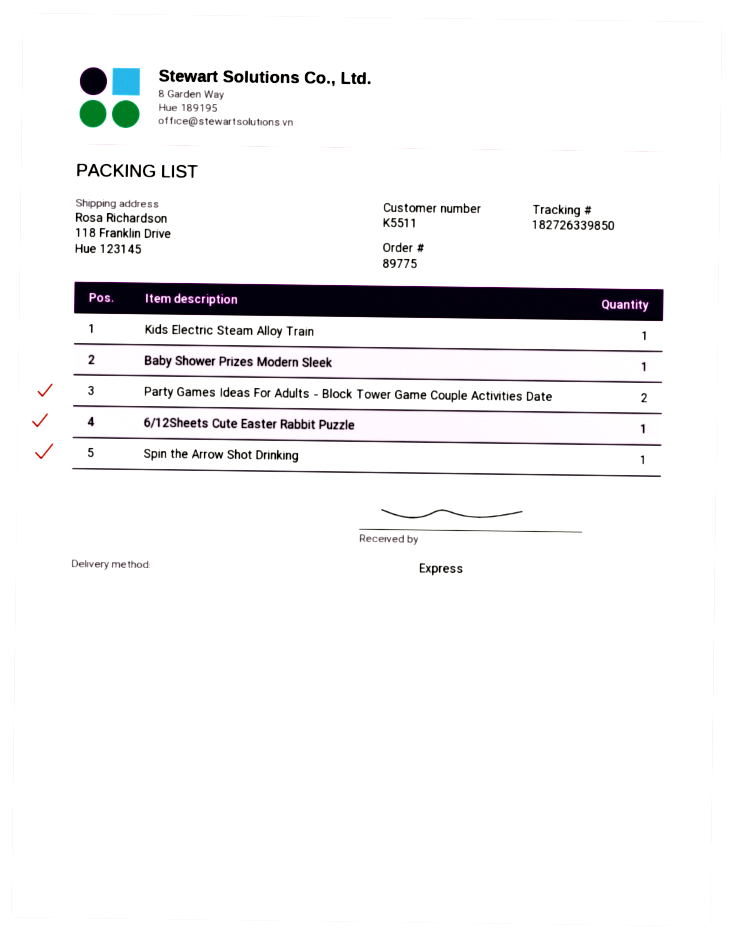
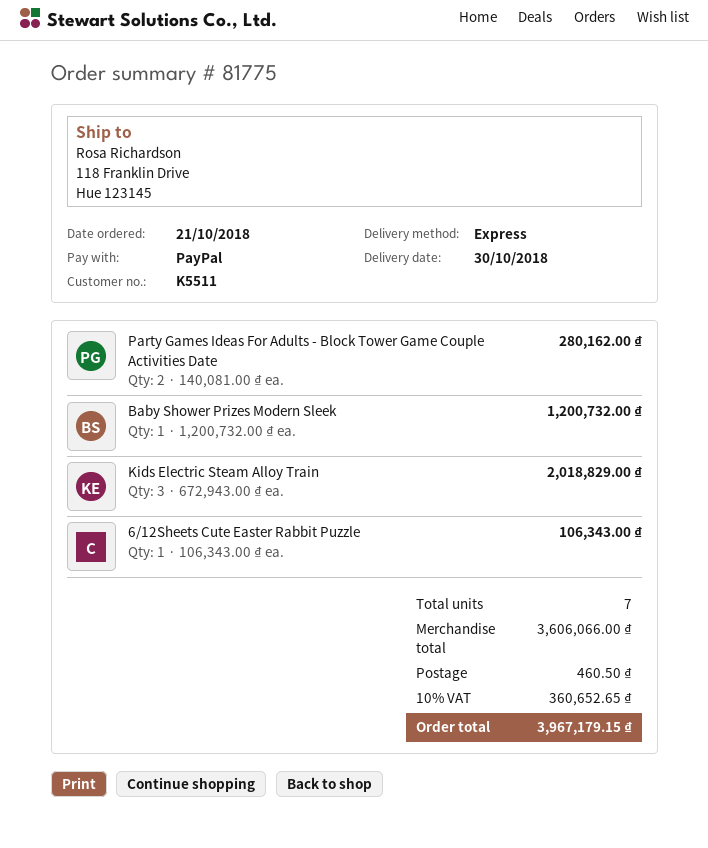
order number: 89775 -> 81775
Kids Electric Steam Alloy Train: 1 -> 3
Spin the Arrow Shot Drinking: 1 -> none

